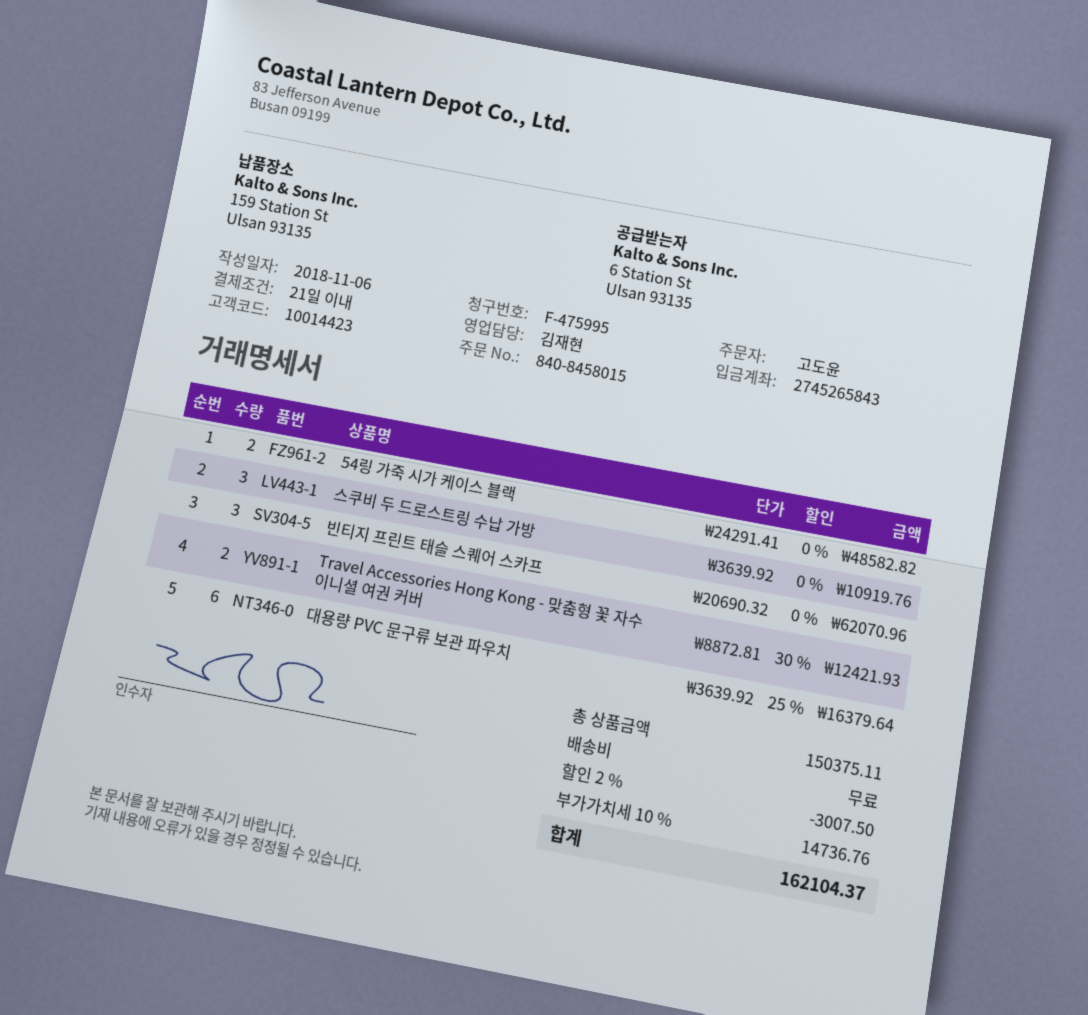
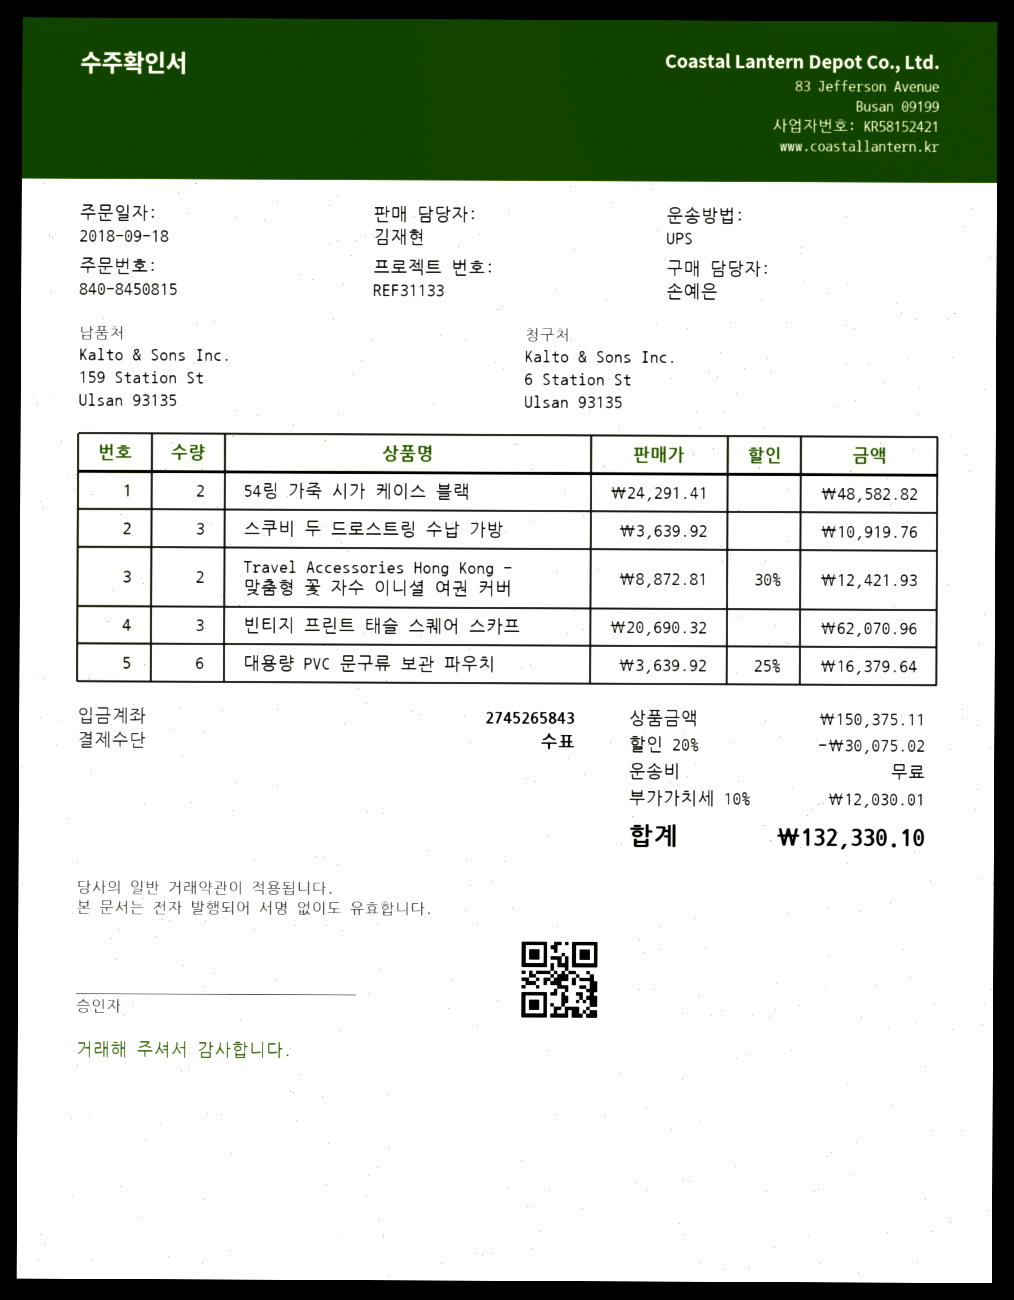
order number: 840-8458015 -> 840-8450815
ordered by: 고도윤 -> 손예은
discount: 2% = 3007.50 -> 20% = 30075.02
tax: 10% = 14736.76 -> 10% = 12030.01
total: 162104.37 -> 132330.10

